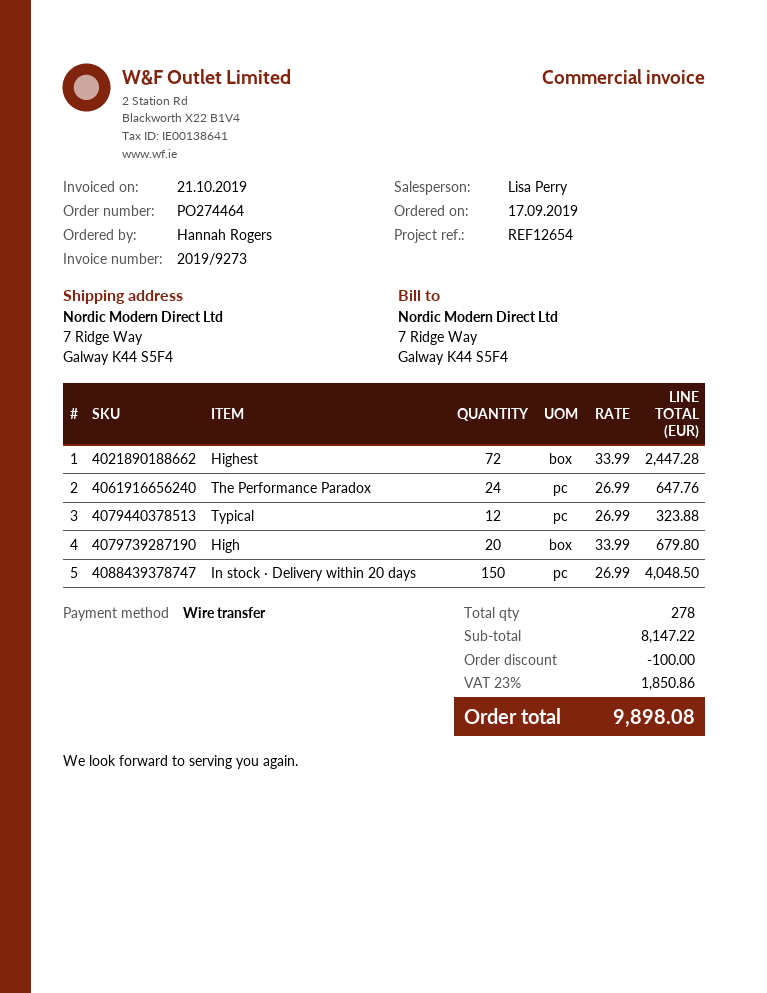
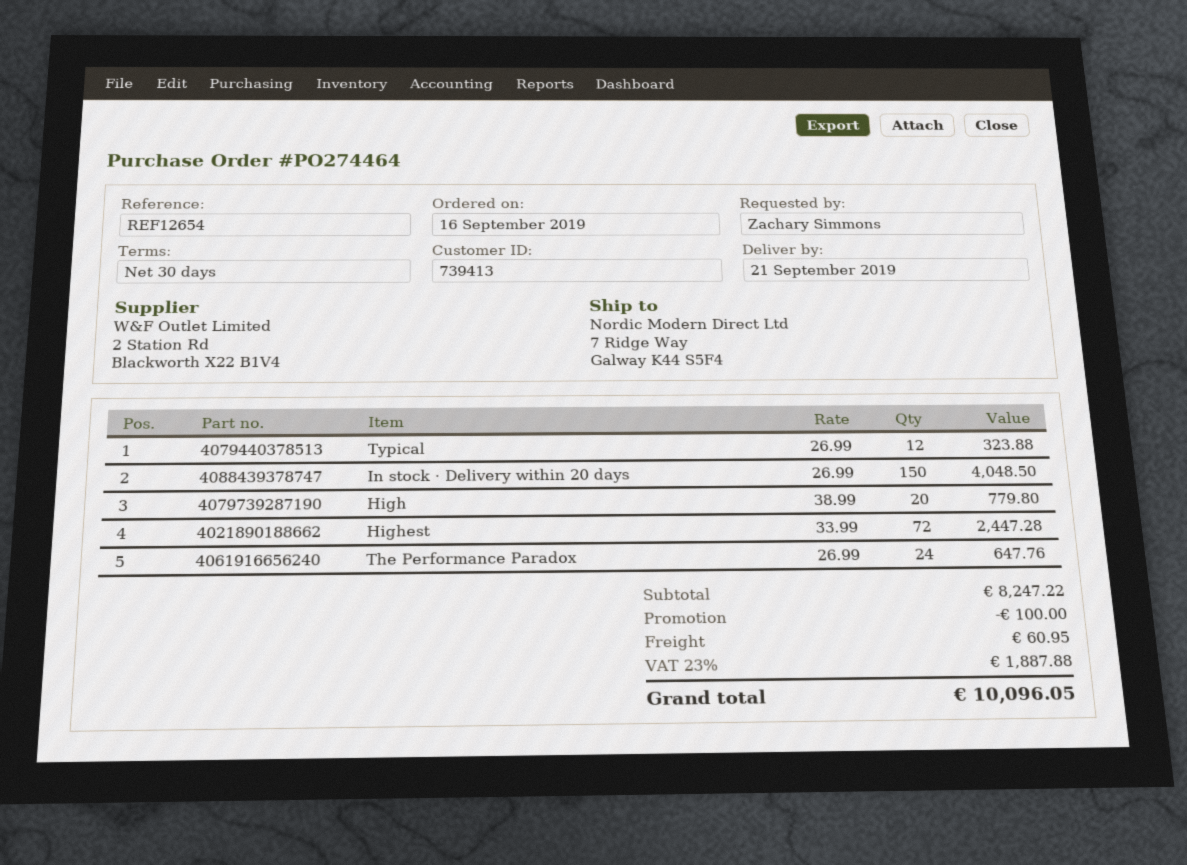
order date: 2019-09-17 -> 2019-09-16
ordered by: Hannah Rogers -> Zachary Simmons
High: 20 x 33.99 = 679.80 -> 20 x 38.99 = 779.80
subtotal: 8147.22 -> 8247.22
shipping: none -> 60.95
tax: 23% = 1850.86 -> 23% = 1887.88
total: 9898.08 -> 10096.05

